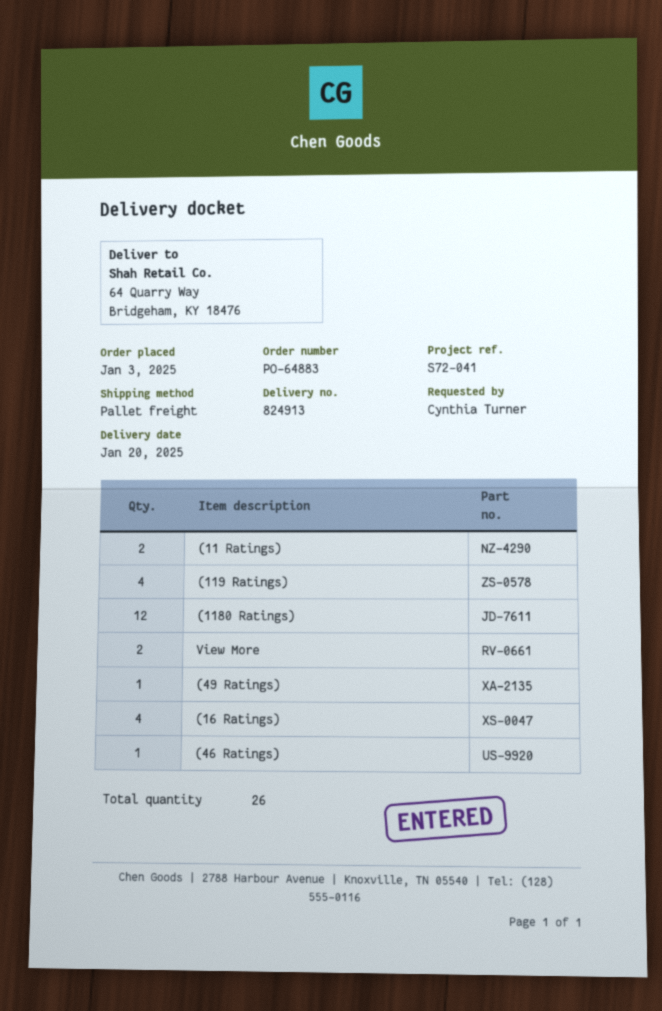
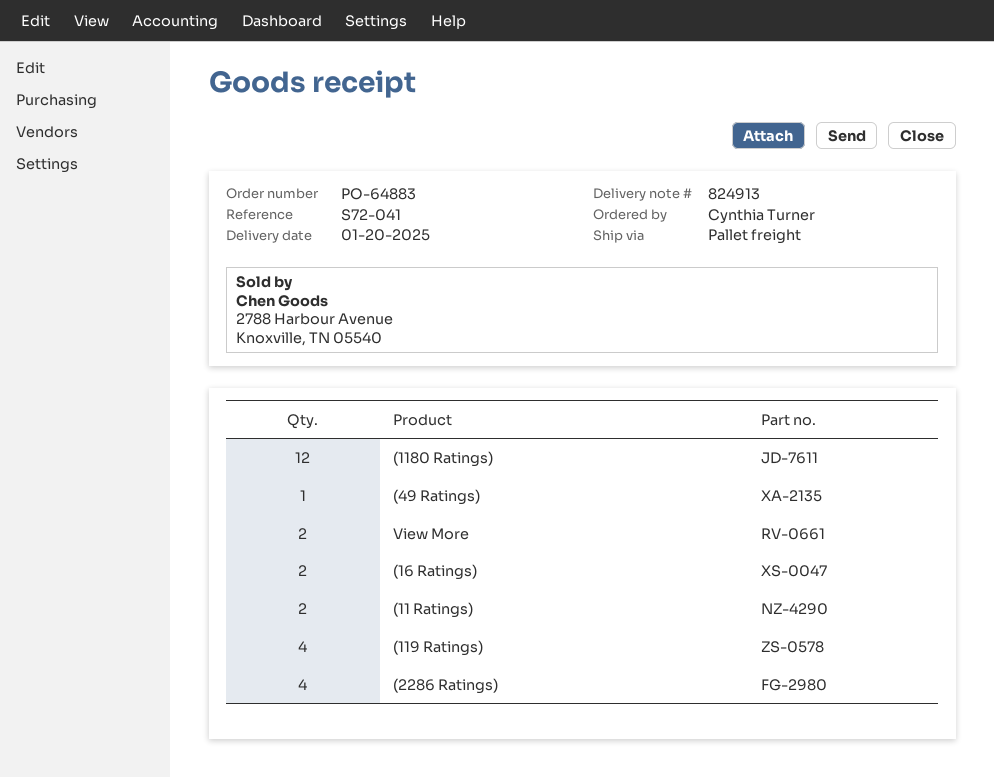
(16 Ratings): 4 -> 2
(46 Ratings): 1 -> none
(2286 Ratings): none -> 4

